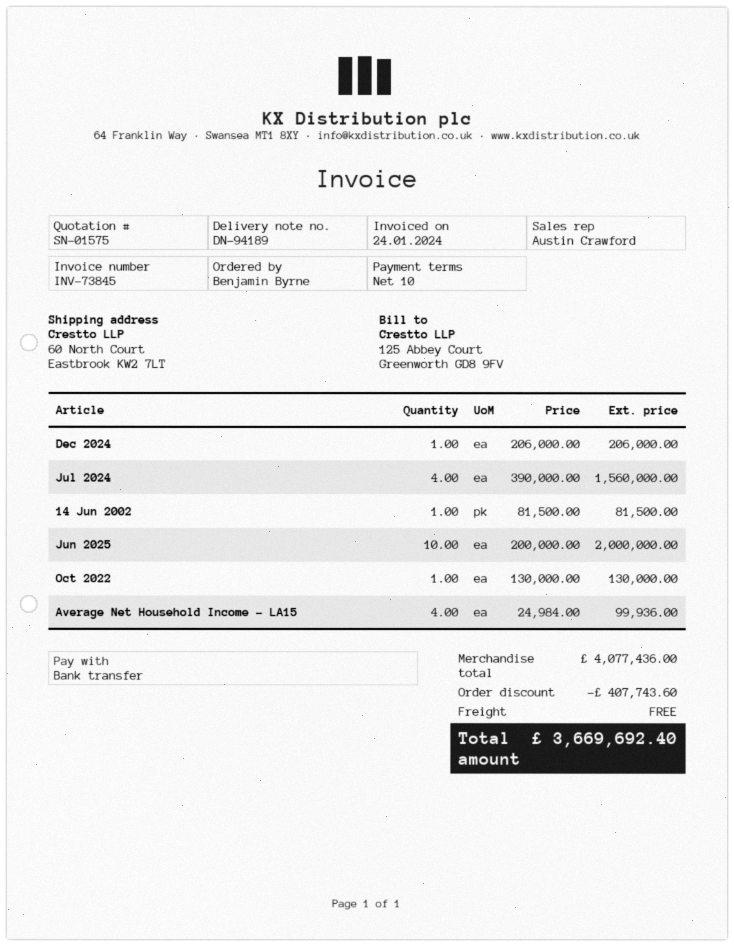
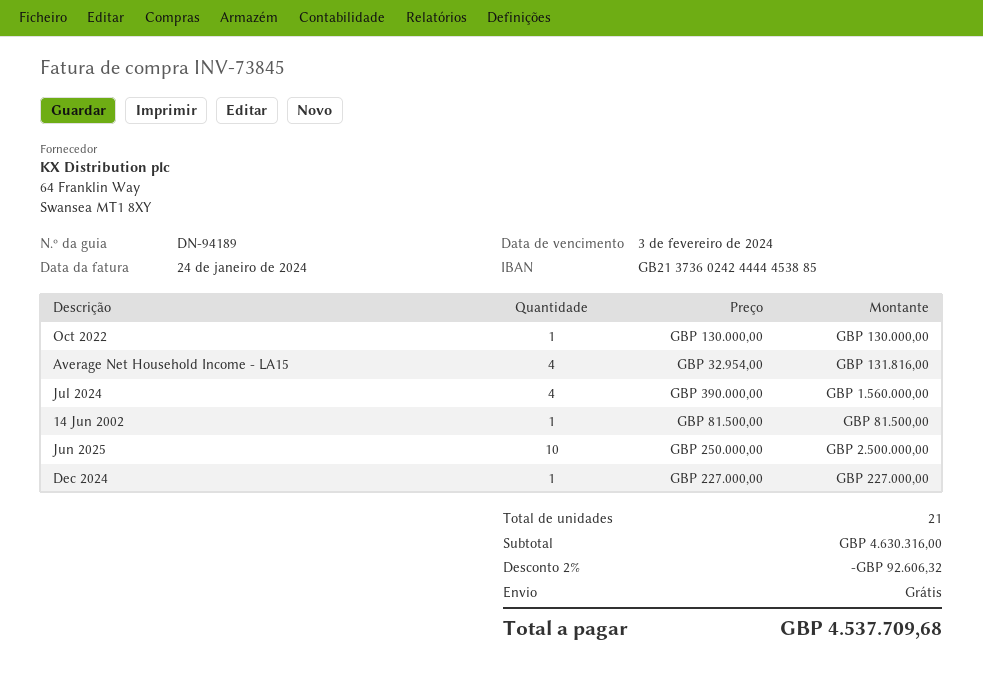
Dec 2024: 1 x 206000.00 = 206000.00 -> 1 x 227000.00 = 227000.00
Jun 2025: 10 x 200000.00 = 2000000.00 -> 10 x 250000.00 = 2500000.00
Average Net Household Income - LA15: 4 x 24984.00 = 99936.00 -> 4 x 32954.00 = 131816.00
subtotal: 4077436.00 -> 4630316.00
discount: 407743.60 -> 92606.32
total: 3669692.40 -> 4537709.68

